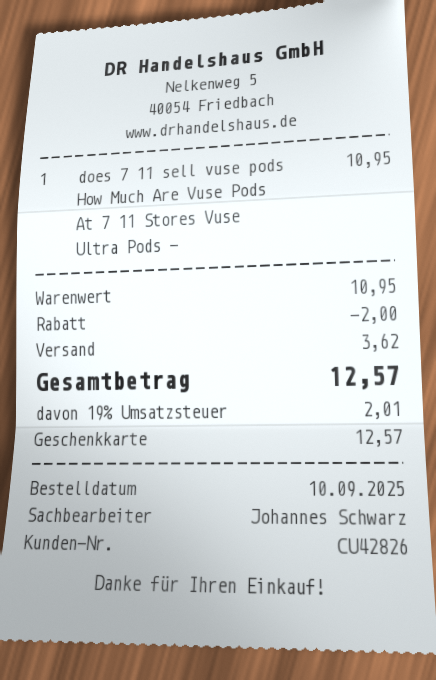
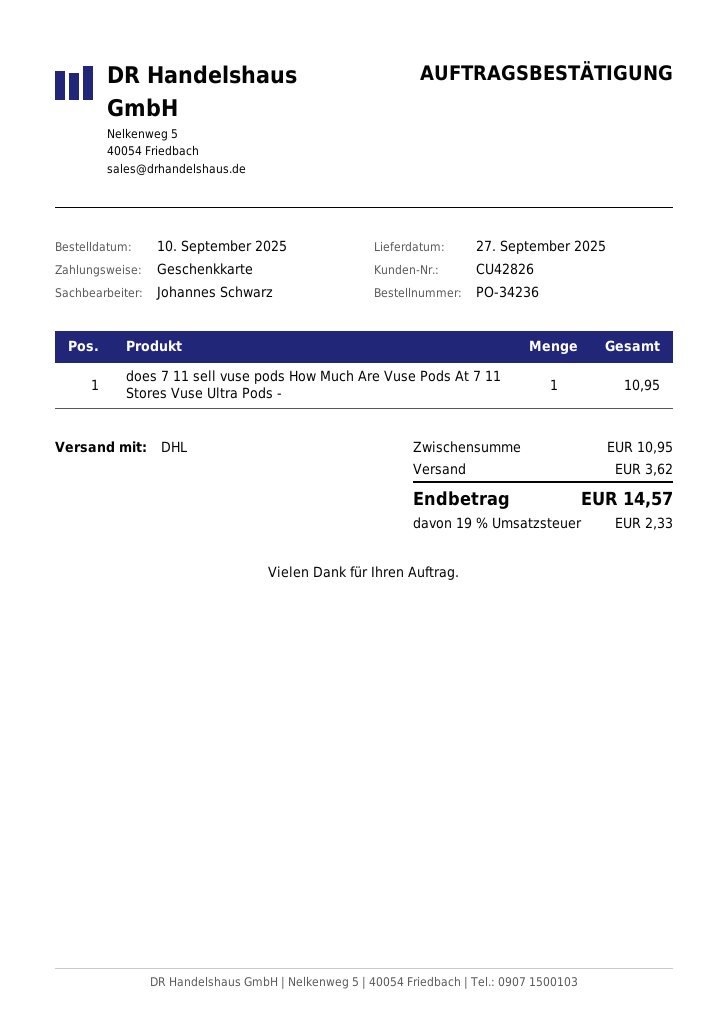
discount: 2.00 -> none
tax: 19% = 2.01 -> 19% = 2.33
total: 12.57 -> 14.57

